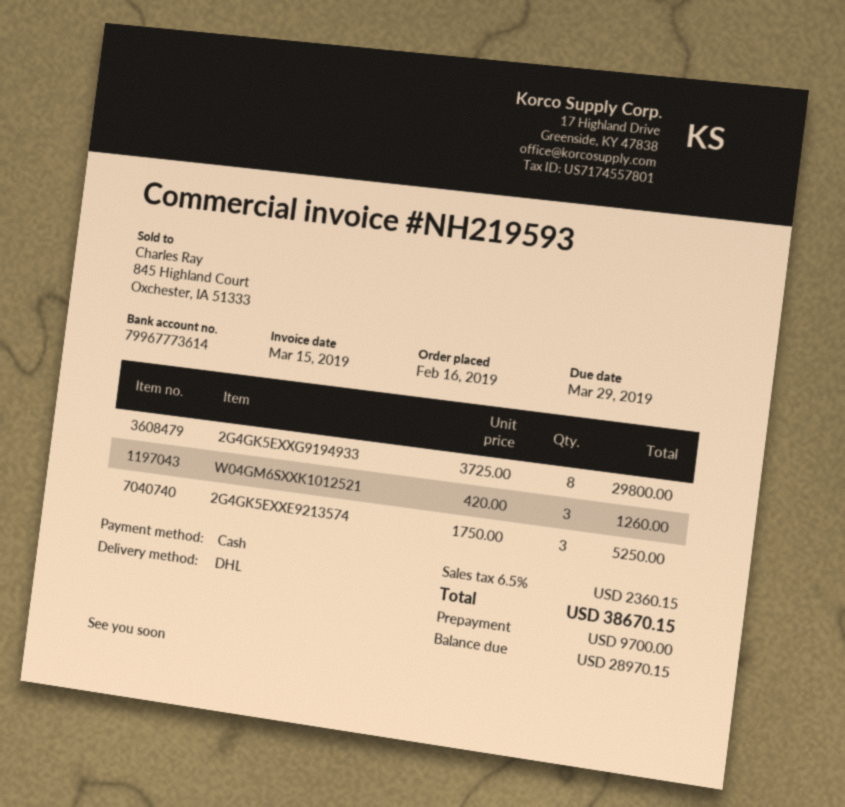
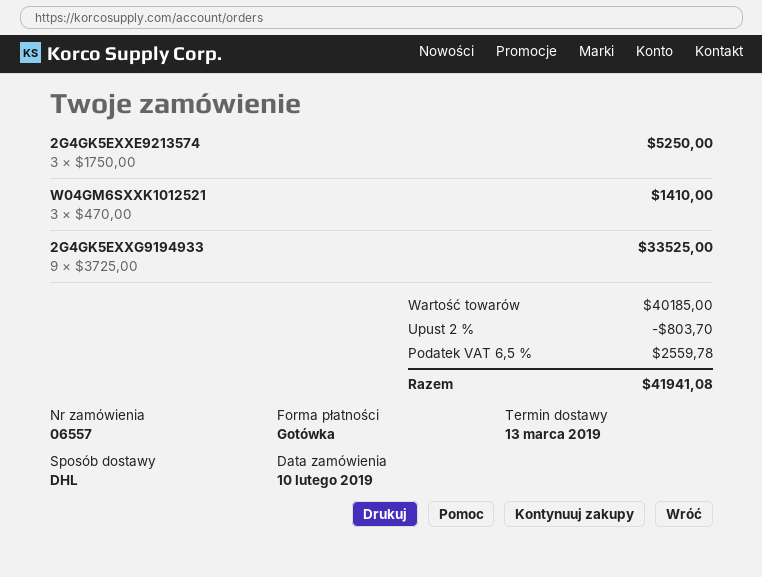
order date: 2019-02-16 -> 2019-02-10
2G4GK5EXXG9194933: 8 x 3725.00 = 29800.00 -> 9 x 3725.00 = 33525.00
W04GM6SXXK1012521: 3 x 420.00 = 1260.00 -> 3 x 470.00 = 1410.00
discount: none -> 2% = 803.70
tax: 6.5% = 2360.15 -> 6.5% = 2559.78
total: 38670.15 -> 41941.08

